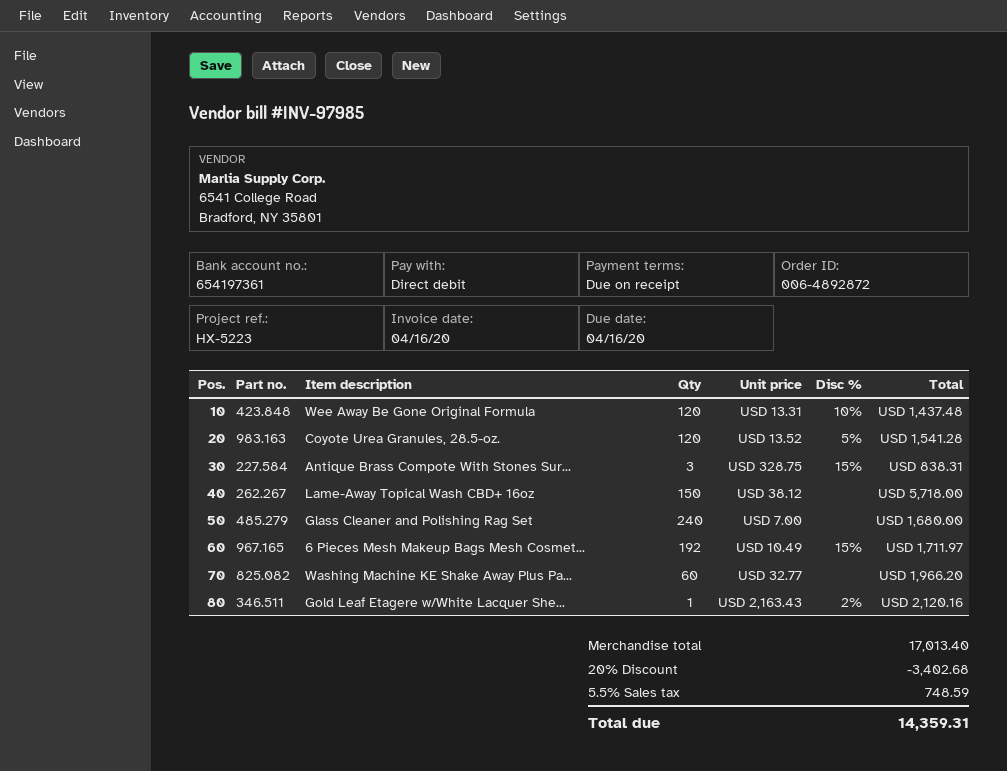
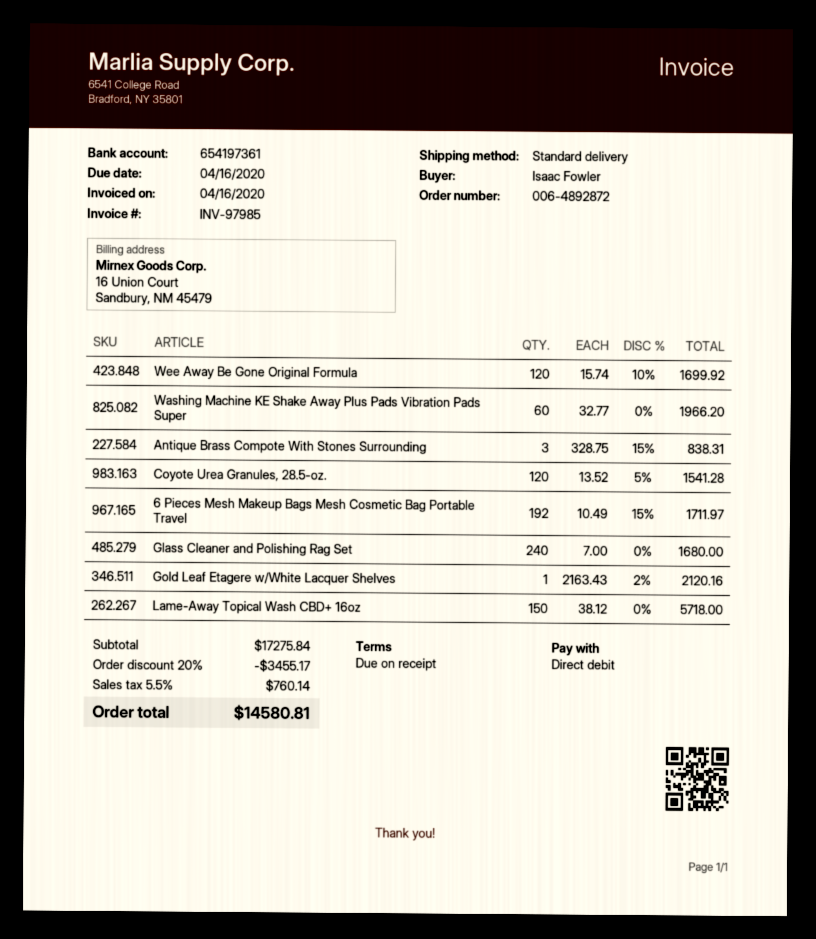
Wee Away Be Gone Original Formula: 120 x 13.31 - 10% = 1437.48 -> 120 x 15.74 - 10% = 1699.92
subtotal: 17013.40 -> 17275.84
discount: 20% = 3402.68 -> 20% = 3455.17
tax: 5.5% = 748.59 -> 5.5% = 760.14
total: 14359.31 -> 14580.81

